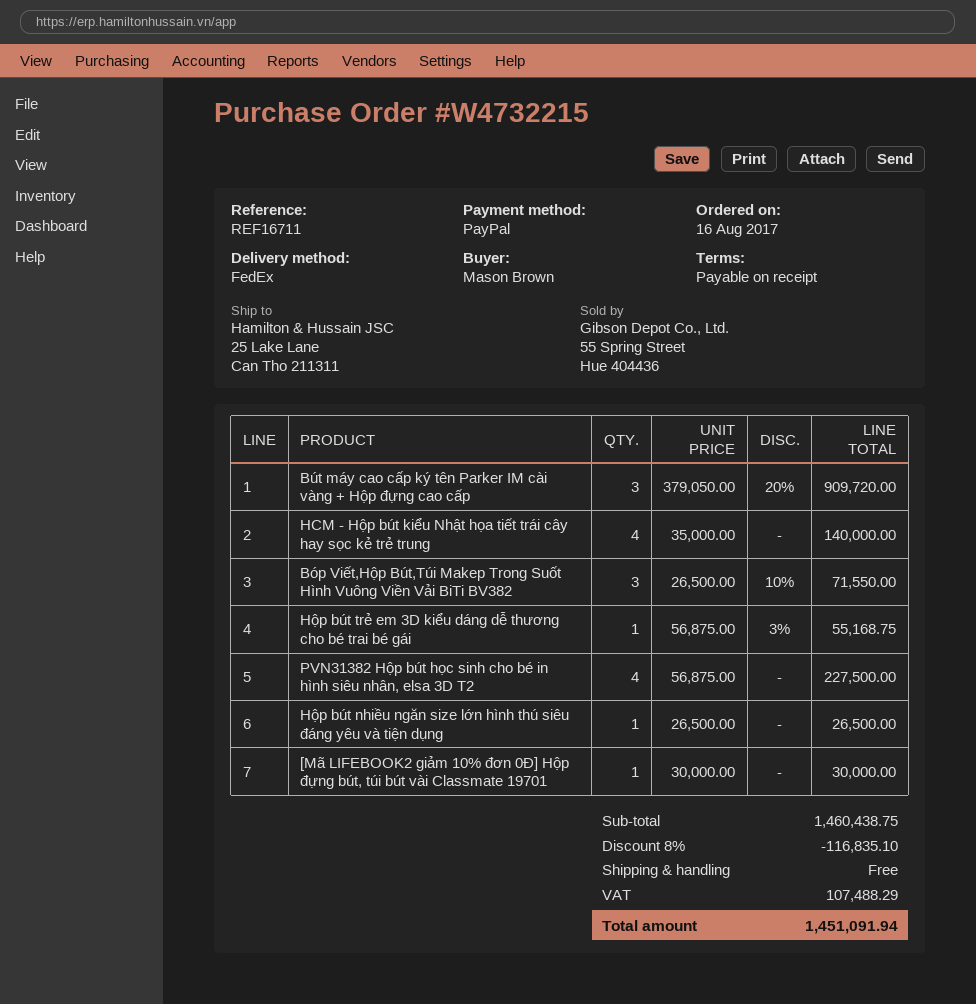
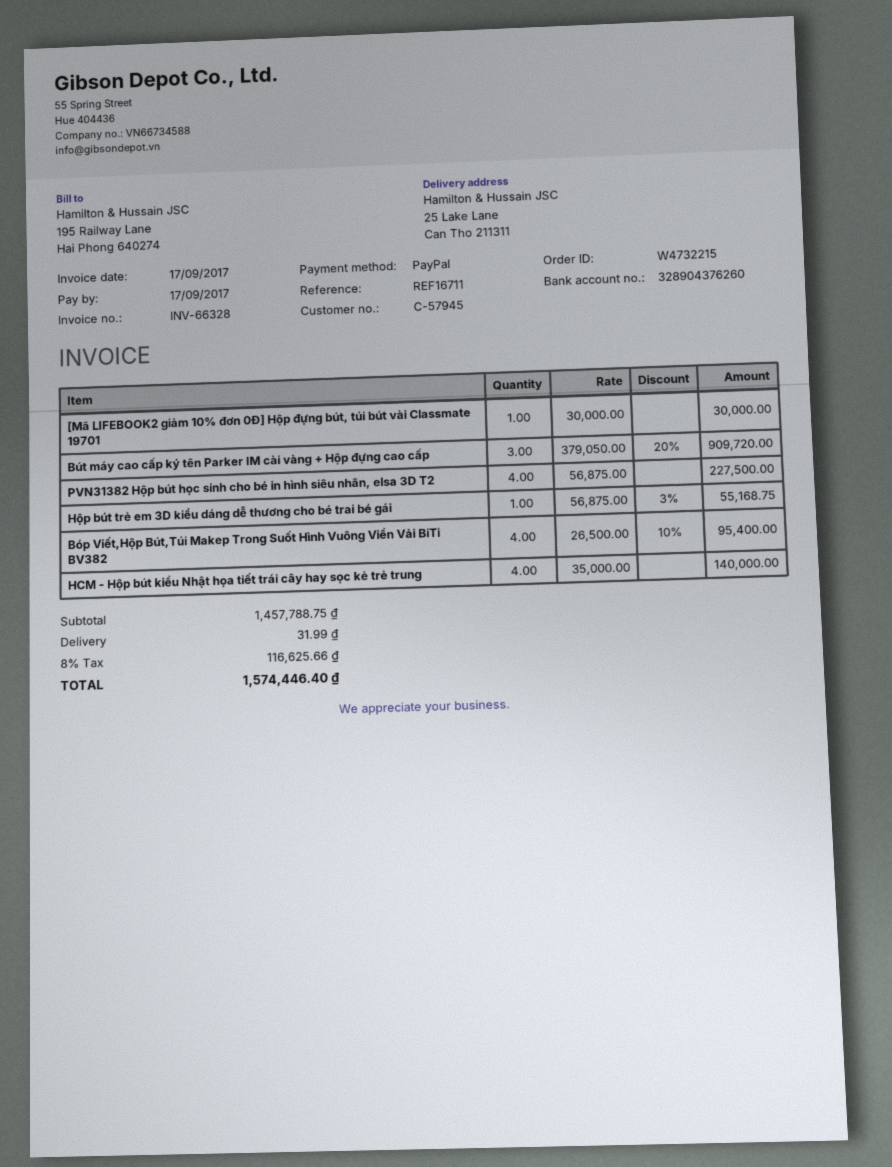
Bóp Viết,Hộp Bút,Túi Makep Trong Suốt Hình Vuông Viền Vải BiTi BV382: 3 x 26500.00 - 10% = 71550.00 -> 4 x 26500.00 - 10% = 95400.00
Hộp bút nhiều ngăn size lớn hình thú siêu đáng yêu và tiện dụng: 1 x 26500.00 = 26500.00 -> none
subtotal: 1460438.75 -> 1457788.75
discount: 8% = 116835.10 -> none
shipping: 0.00 -> 31.99
tax: 107488.29 -> 116625.66
total: 1451091.94 -> 1574446.40

